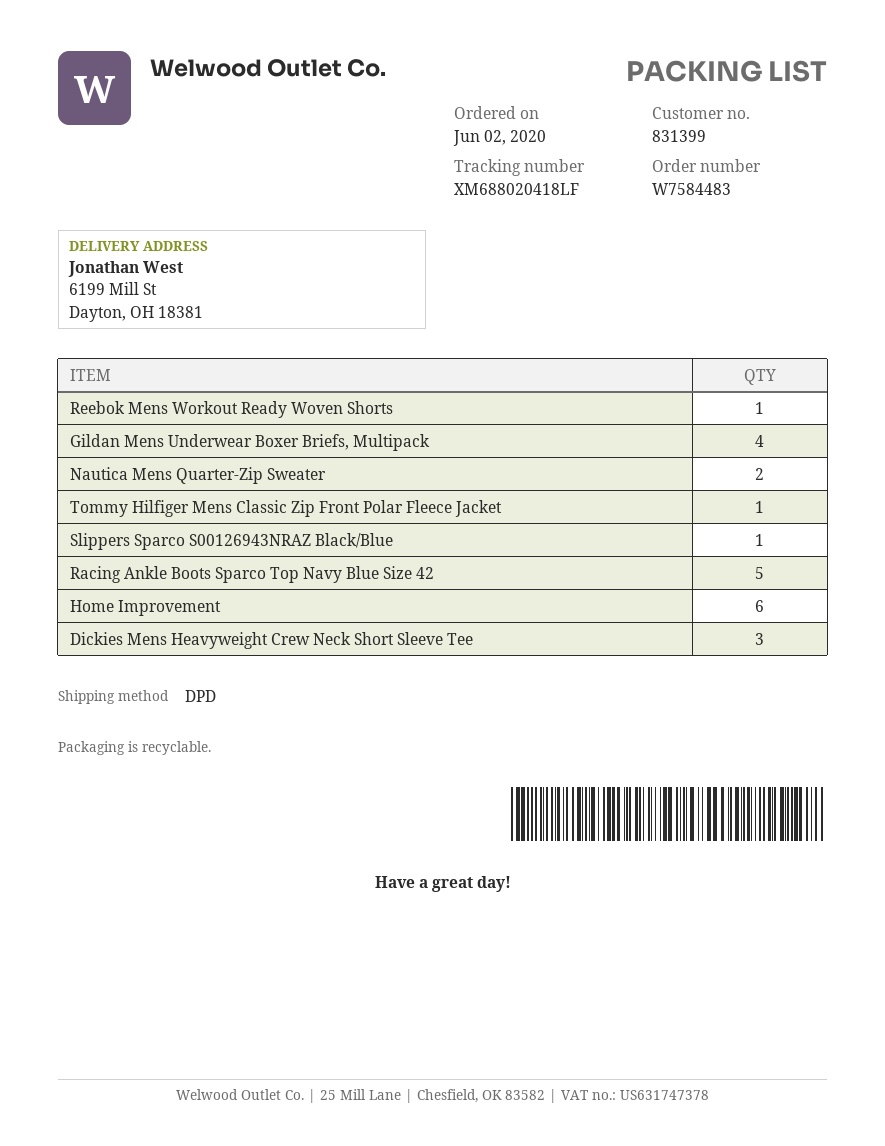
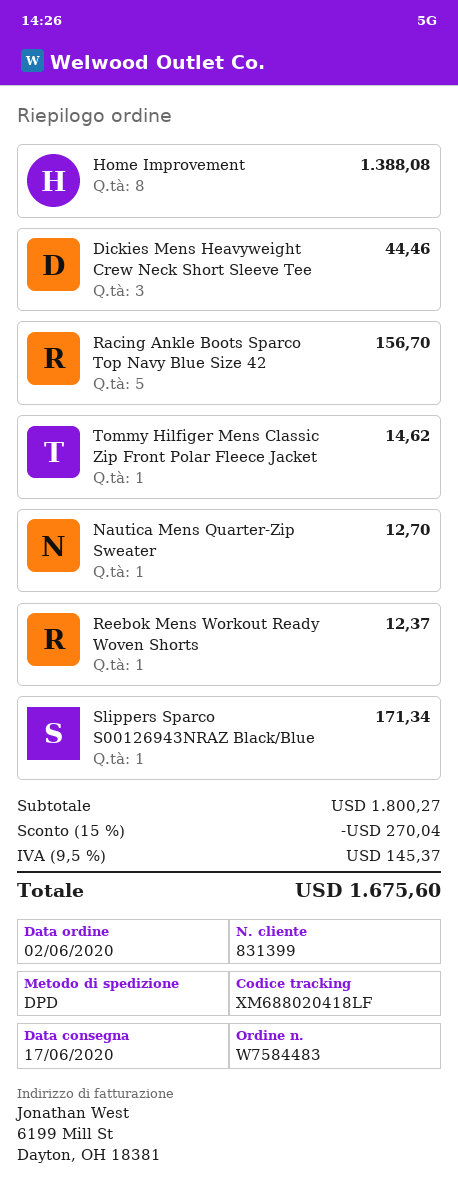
Gildan Mens Underwear Boxer Briefs, Multipack: 4 -> none
Nautica Mens Quarter-Zip Sweater: 2 -> 1
Home Improvement: 6 -> 8

